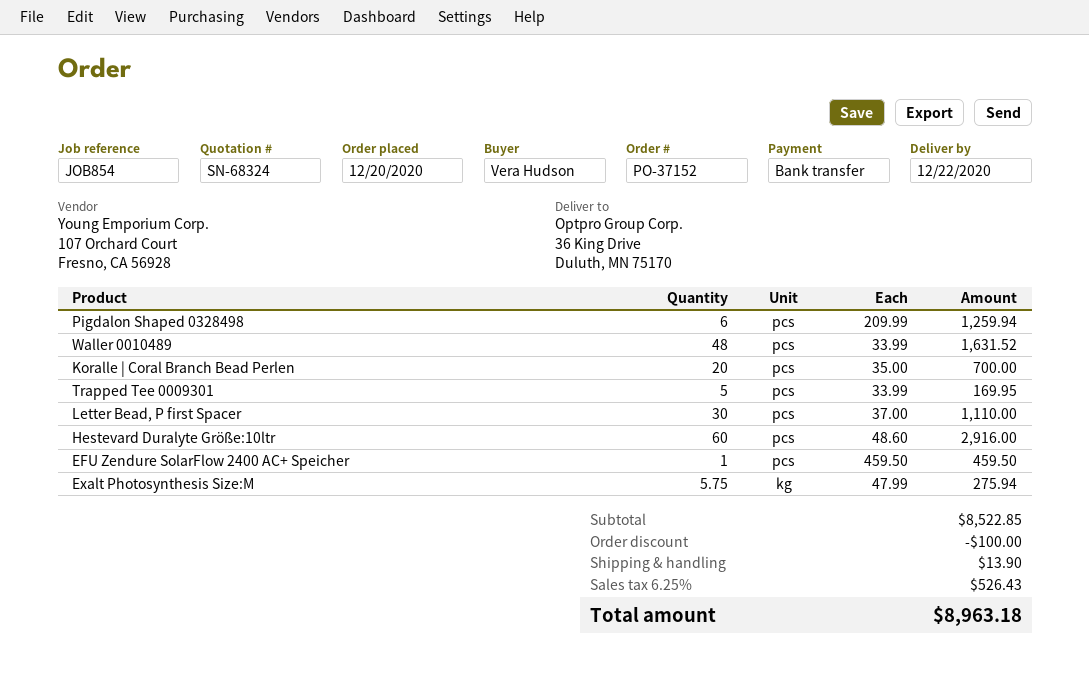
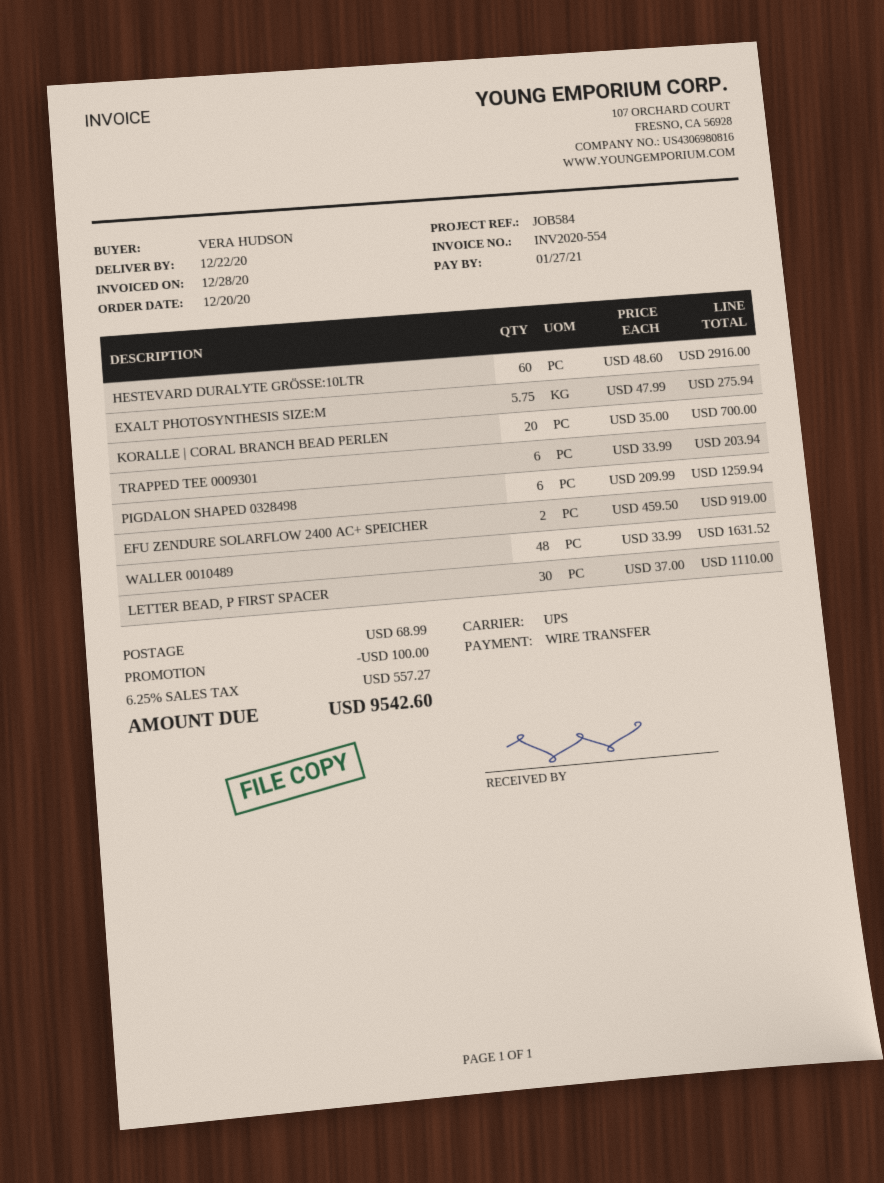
reference: JOB854 -> JOB584
Trapped Tee 0009301: 5 x 33.99 = 169.95 -> 6 x 33.99 = 203.94
EFU Zendure SolarFlow 2400 AC+ Speicher: 1 x 459.50 = 459.50 -> 2 x 459.50 = 919.00
shipping: 13.90 -> 68.99
tax: 6.25% = 526.43 -> 6.25% = 557.27
total: 8963.18 -> 9542.60

